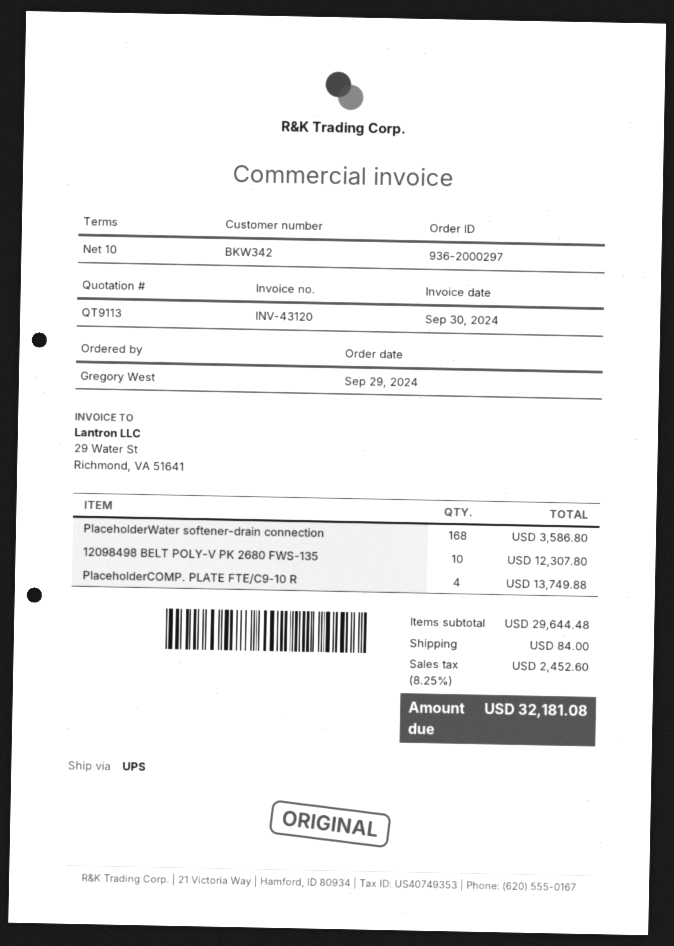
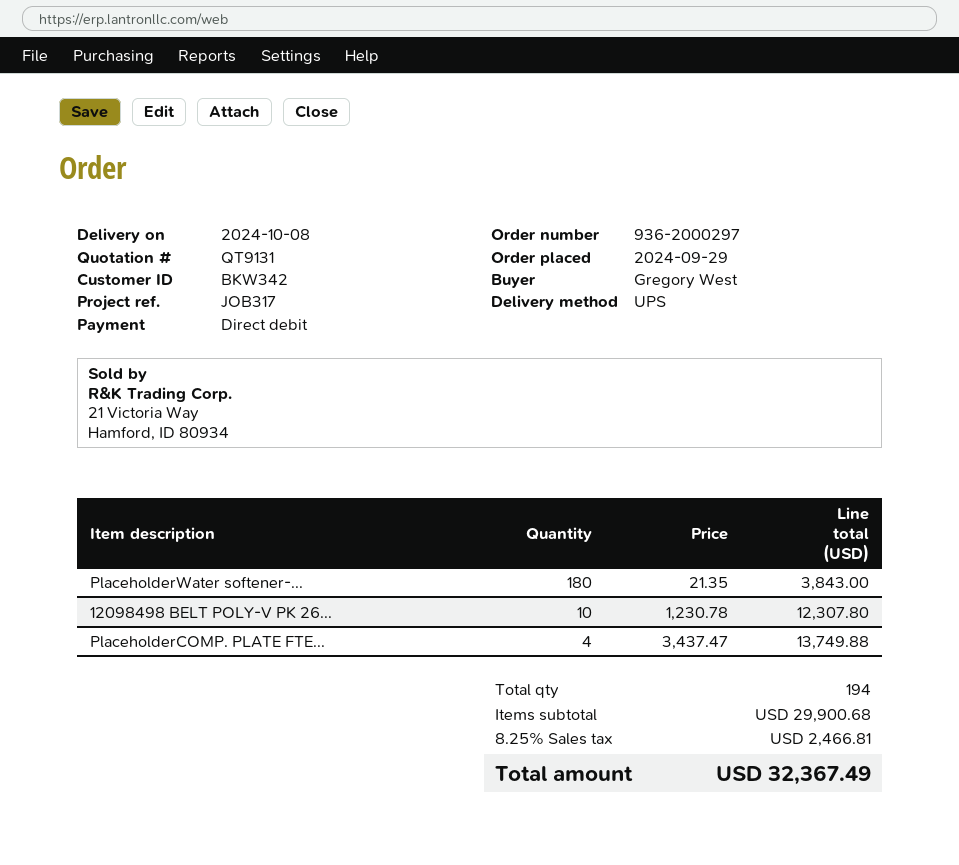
quote number: QT9113 -> QT9131
PlaceholderWater softener-drain connection: 168 for 3586.80 -> 180 for 3843.00
subtotal: 29644.48 -> 29900.68
shipping: 84.00 -> none
tax: 8.25% = 2452.60 -> 8.25% = 2466.81
total: 32181.08 -> 32367.49

